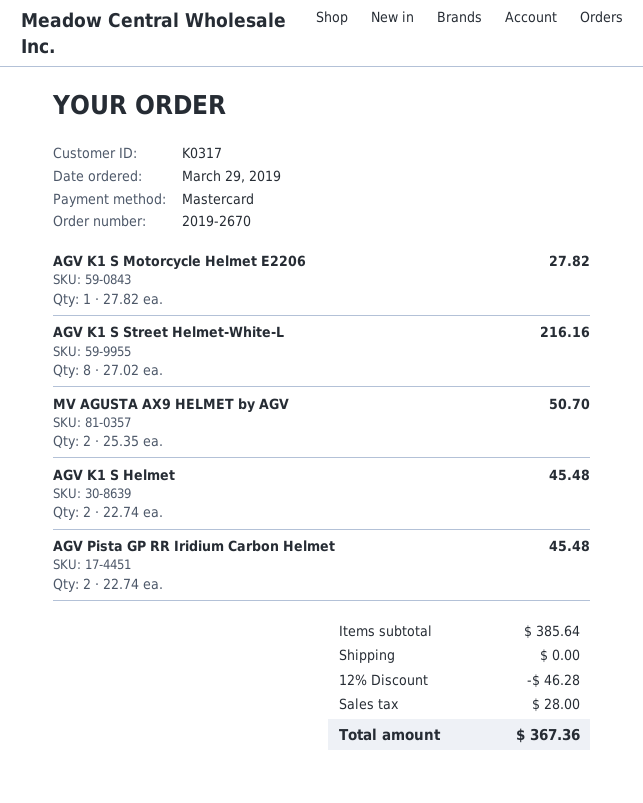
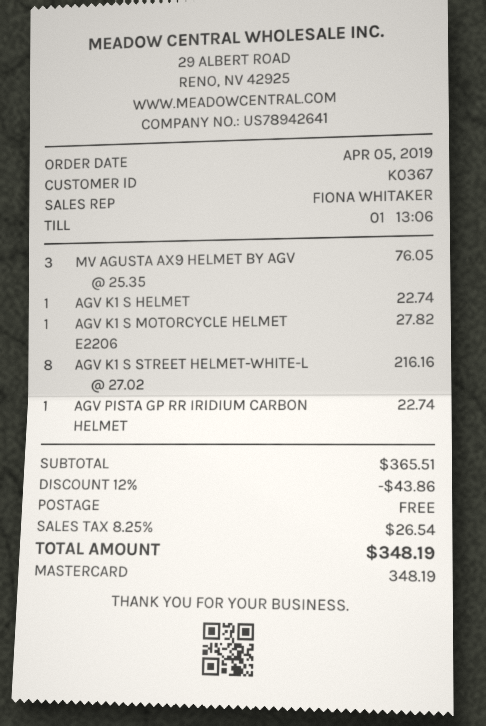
order date: 2019-03-29 -> 2019-04-05
customer number: K0317 -> K0367
MV AGUSTA AX9 HELMET by AGV: 2 x 25.35 = 50.70 -> 3 x 25.35 = 76.05
AGV K1 S Helmet: 2 x 22.74 = 45.48 -> 1 x 22.74 = 22.74
AGV Pista GP RR Iridium Carbon Helmet: 2 x 22.74 = 45.48 -> 1 x 22.74 = 22.74
subtotal: 385.64 -> 365.51
discount: 12% = 46.28 -> 12% = 43.86
tax: 28.00 -> 26.54
total: 367.36 -> 348.19

